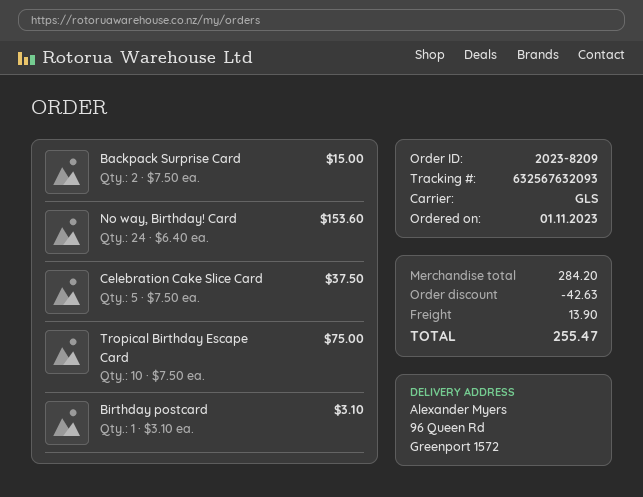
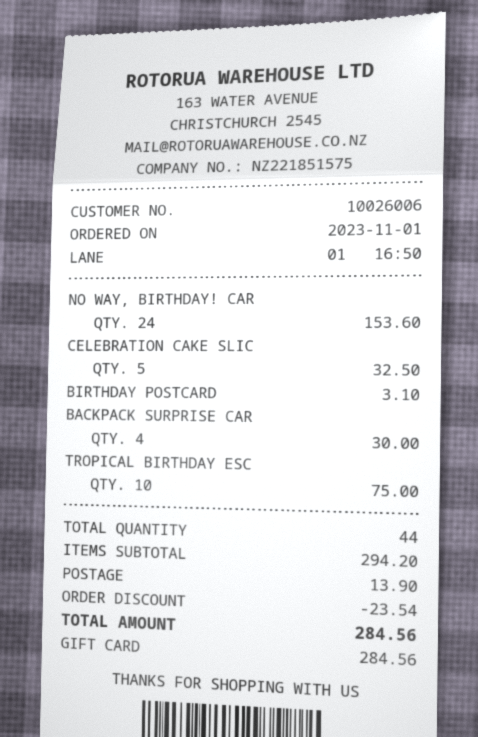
Backpack Surprise Card: 2 for 15.00 -> 4 for 30.00
Celebration Cake Slice Card: 5 for 37.50 -> 5 for 32.50
subtotal: 284.20 -> 294.20
discount: 42.63 -> 23.54
total: 255.47 -> 284.56

